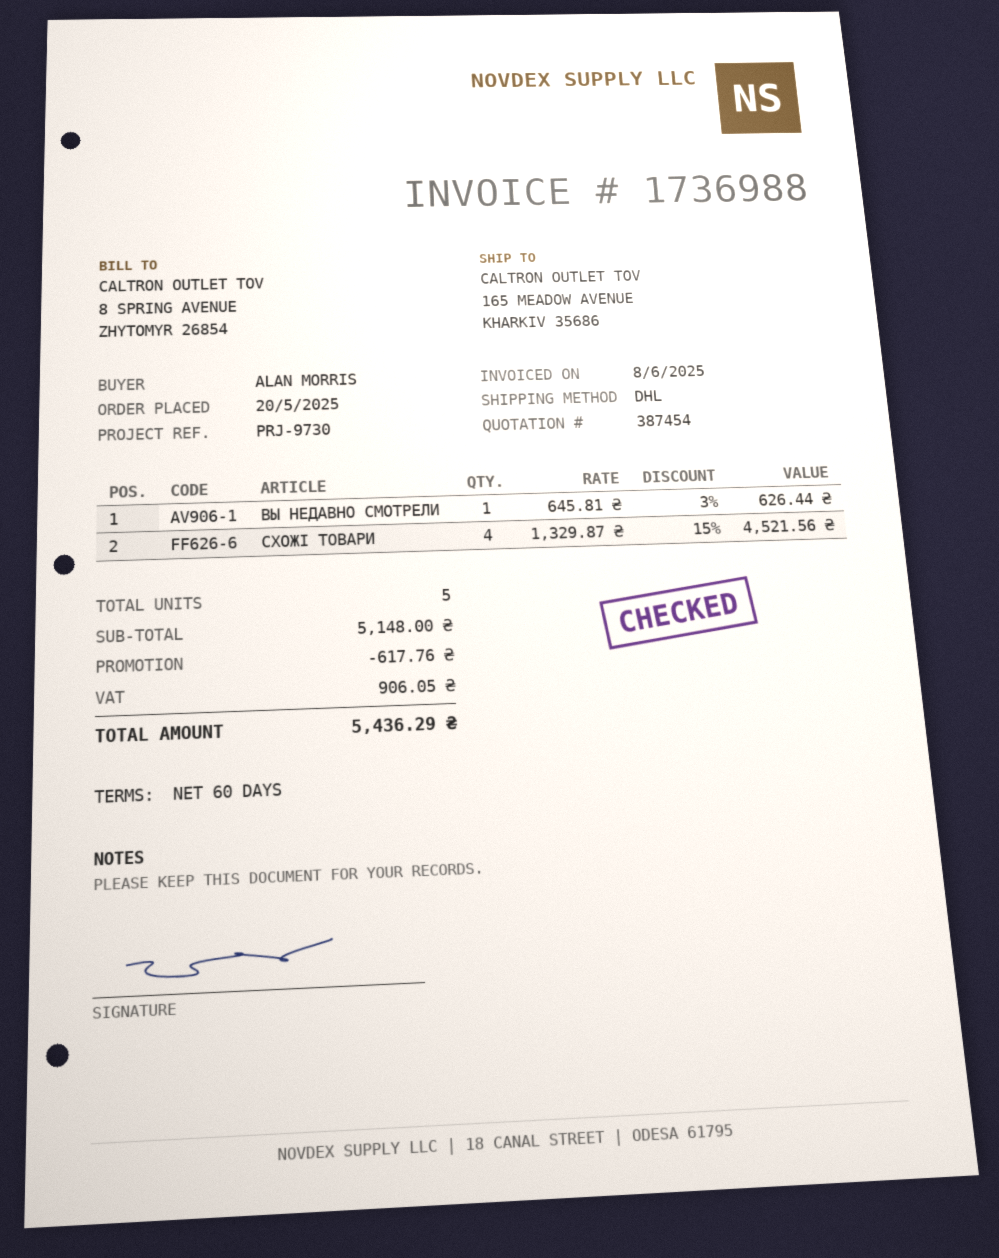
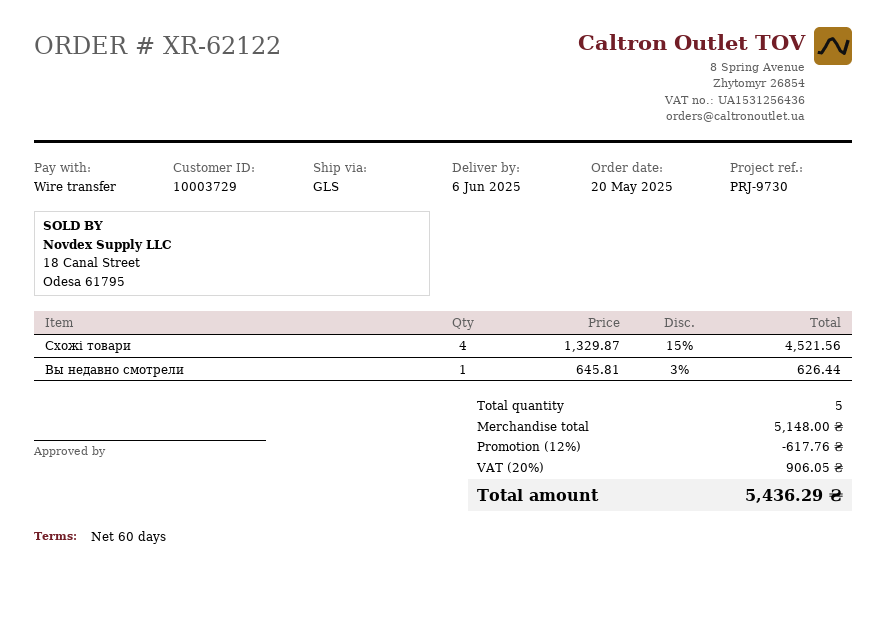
shipping method: DHL -> GLS

